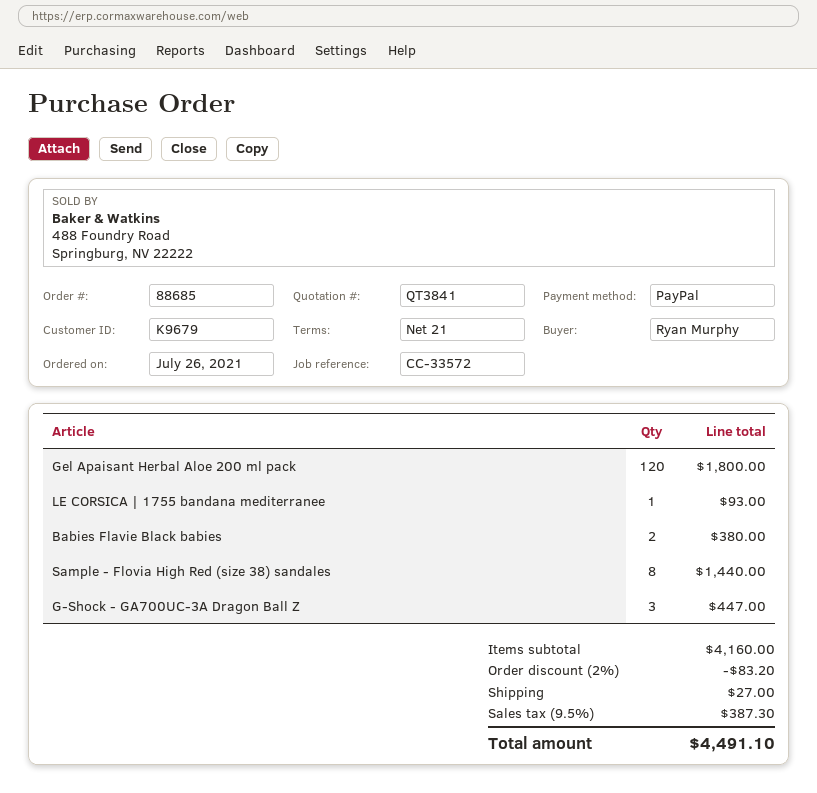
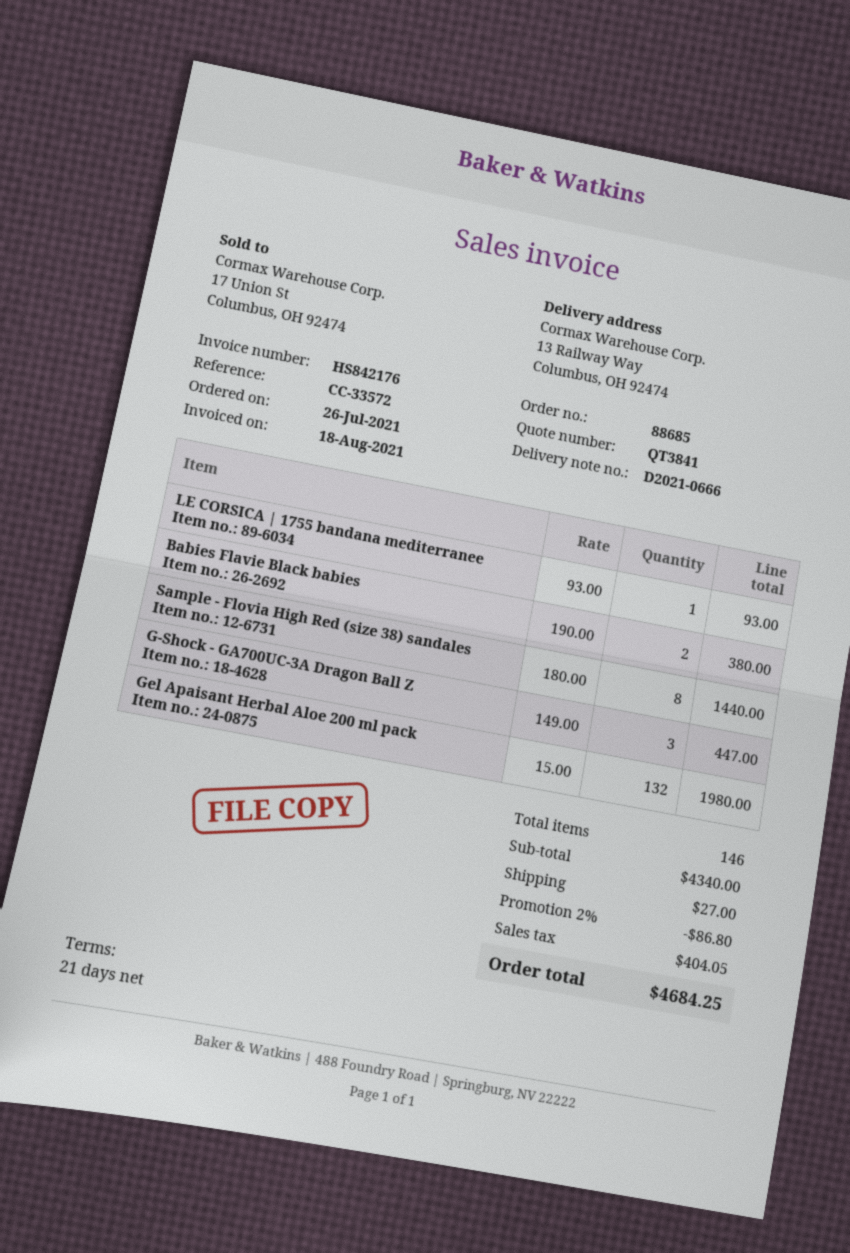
Gel Apaisant Herbal Aloe 200 ml pack: 120 for 1800.00 -> 132 for 1980.00
subtotal: 4160.00 -> 4340.00
discount: 2% = 83.20 -> 2% = 86.80
tax: 387.30 -> 404.05
total: 4491.10 -> 4684.25

